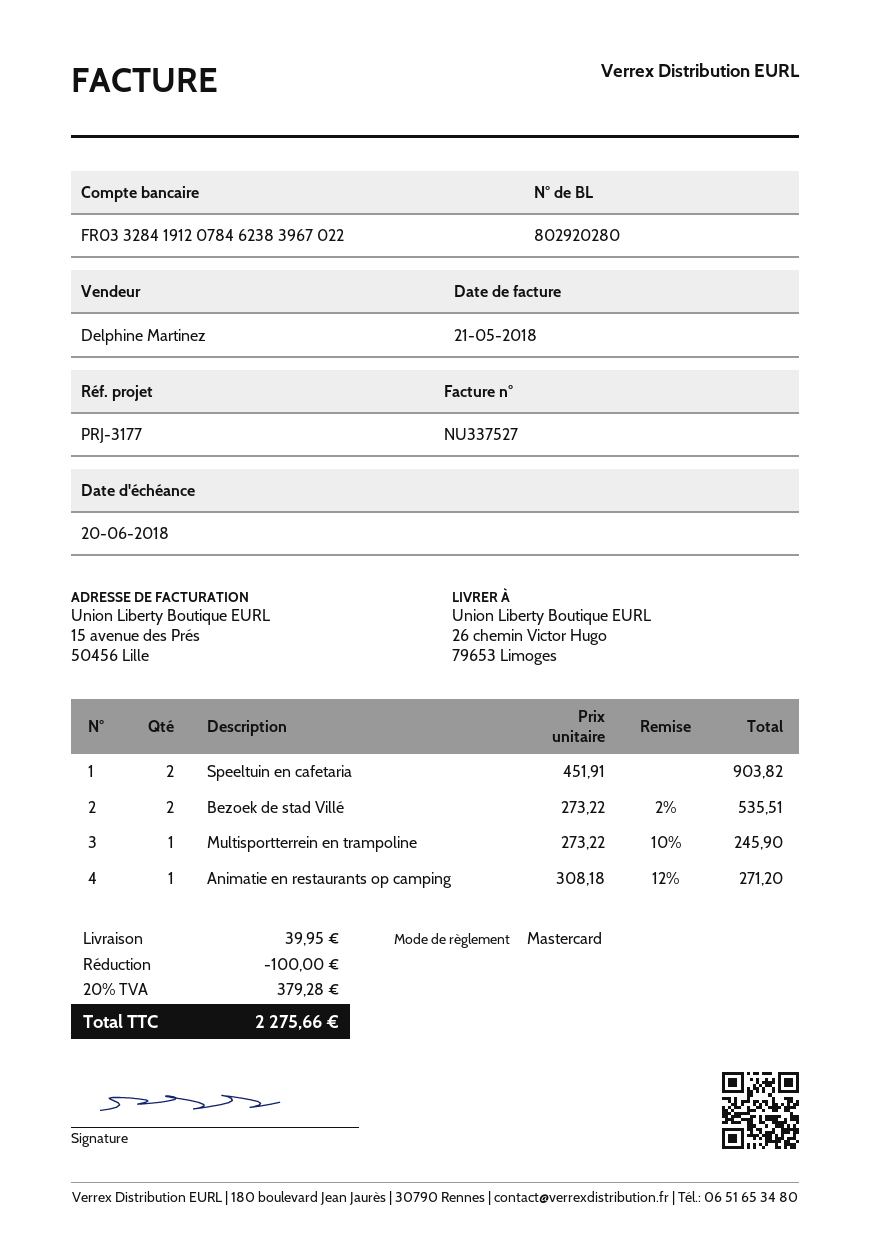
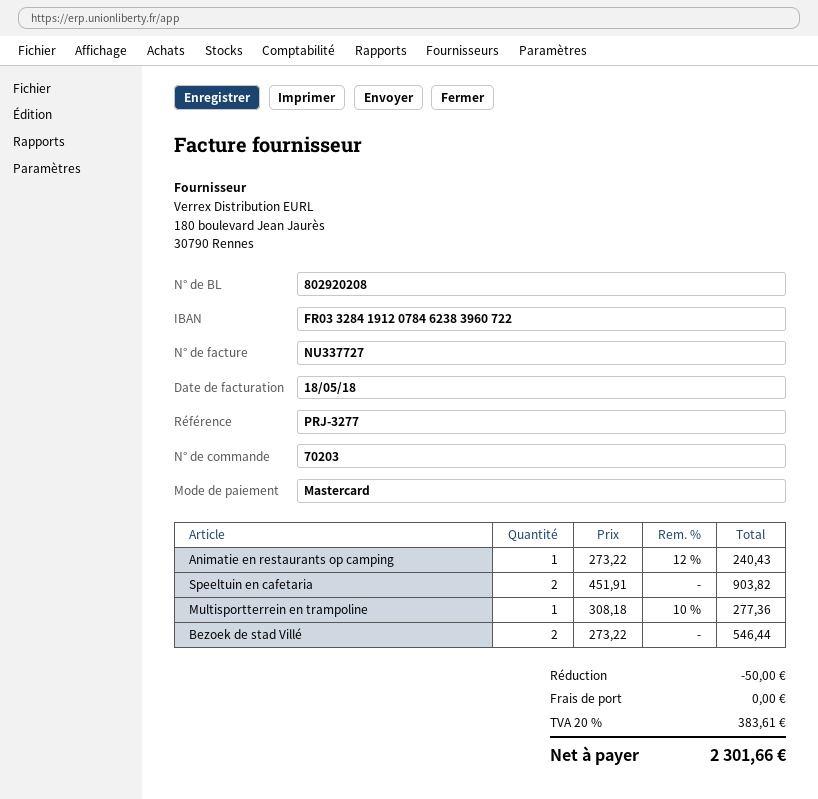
delivery note number: 802920280 -> 802920208
invoice number: NU337527 -> NU337727
invoice date: 2018-05-21 -> 2018-05-18
reference: PRJ-3177 -> PRJ-3277
bank account: FR0332841912078462383967022 -> FR0332841912078462383960722
Bezoek de stad Villé: 2 x 273.22 - 2% = 535.51 -> 2 x 273.22 = 546.44
Multisportterrein en trampoline: 1 x 273.22 - 10% = 245.90 -> 1 x 308.18 - 10% = 277.36
Animatie en restaurants op camping: 1 x 308.18 - 12% = 271.20 -> 1 x 273.22 - 12% = 240.43
discount: 100.00 -> 50.00
shipping: 39.95 -> 0.00
tax: 20% = 379.28 -> 20% = 383.61
total: 2275.66 -> 2301.66

